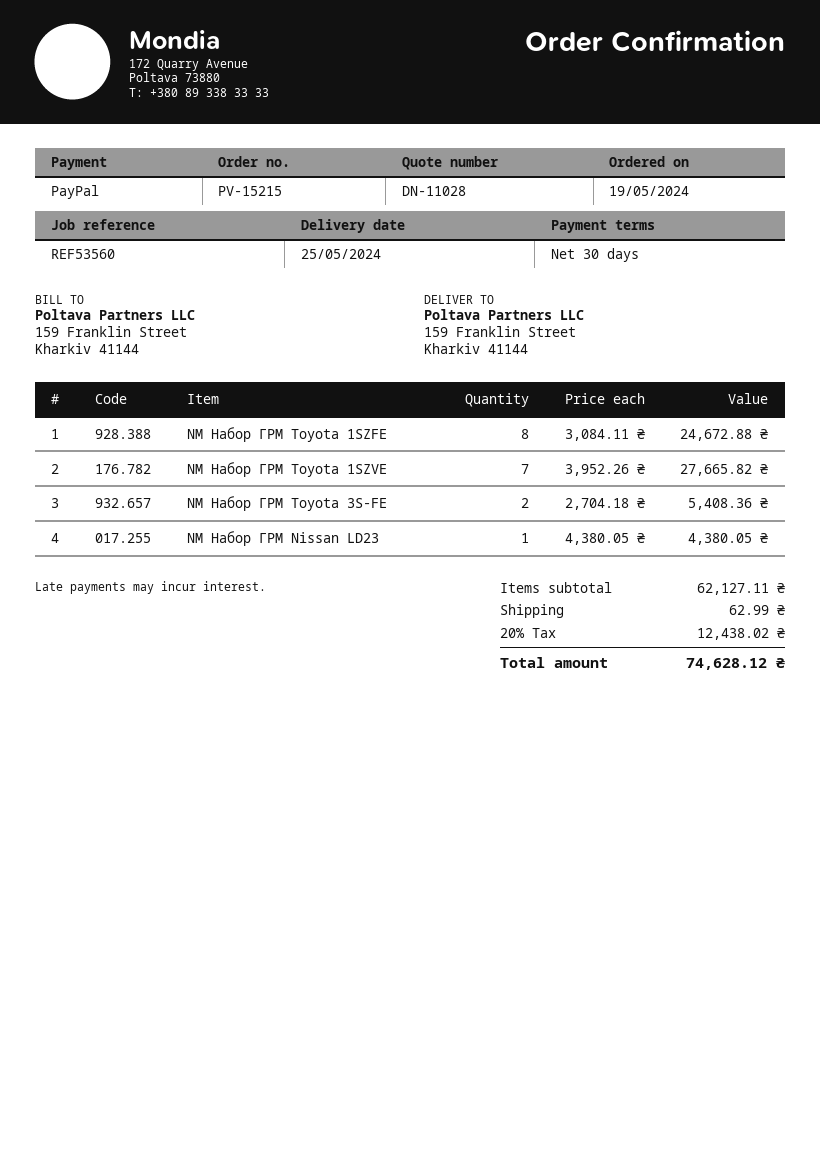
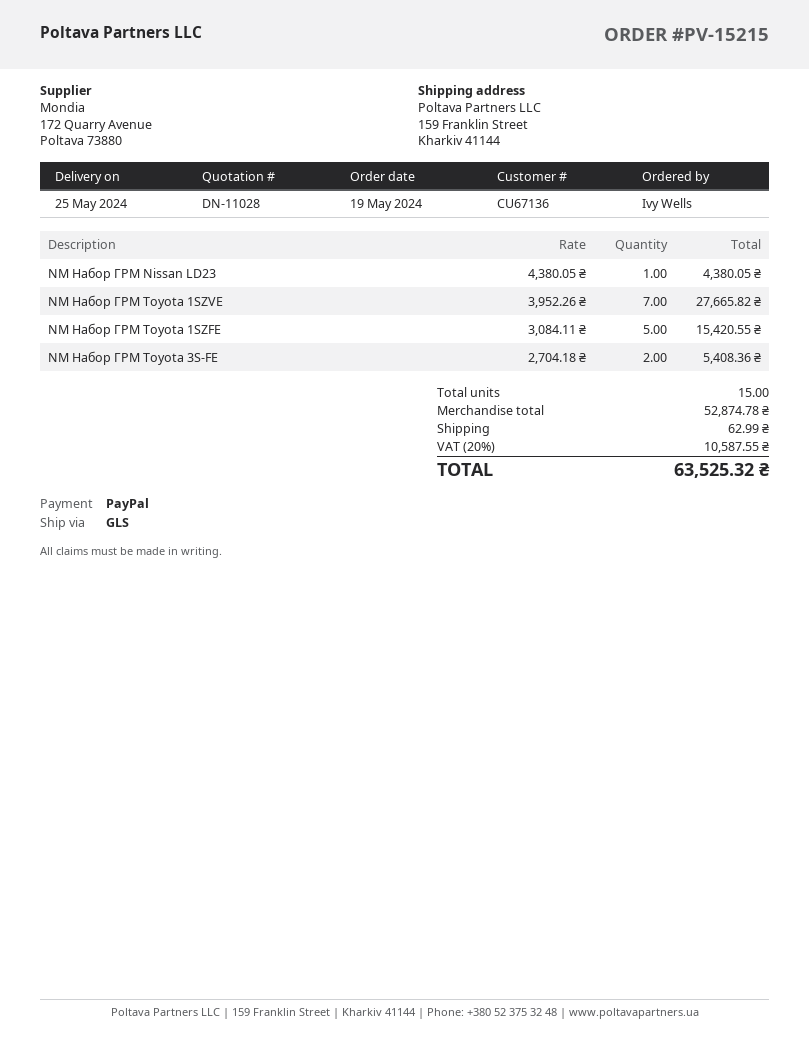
NM Набор ГРМ Toyota 1SZFE: 8 x 3084.11 = 24672.88 -> 5 x 3084.11 = 15420.55
subtotal: 62127.11 -> 52874.78
tax: 20% = 12438.02 -> 20% = 10587.55
total: 74628.12 -> 63525.32

